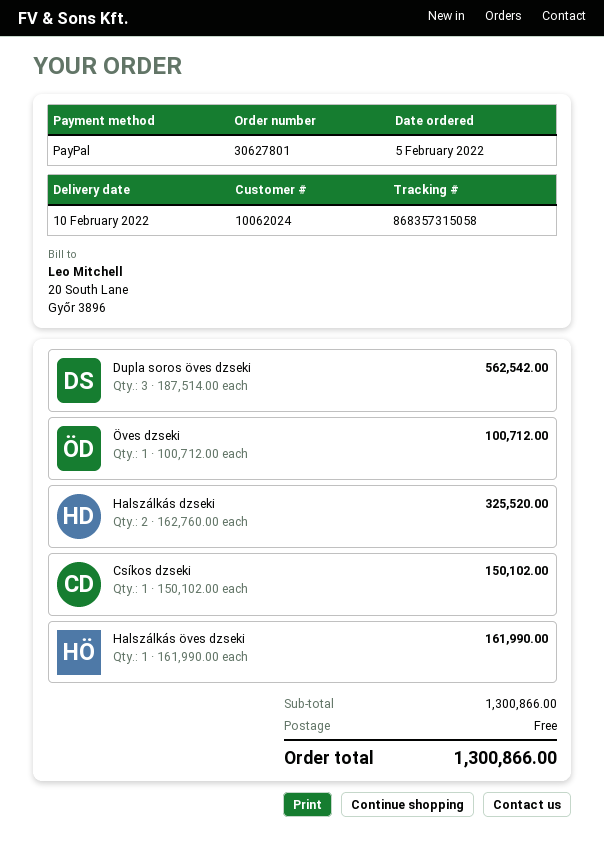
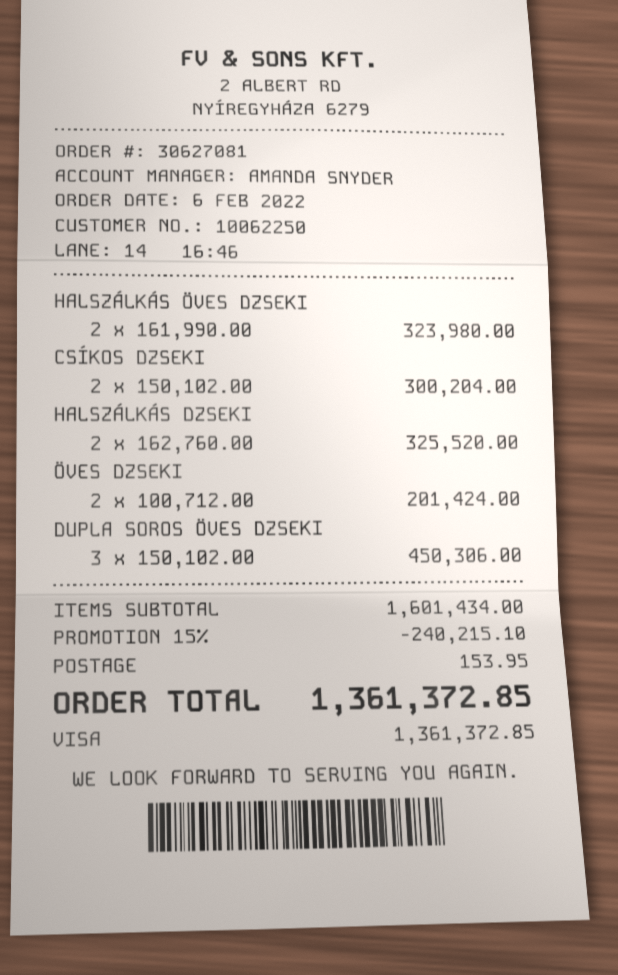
order number: 30627801 -> 30627081
order date: 2022-02-05 -> 2022-02-06
customer number: 10062024 -> 10062250
payment method: PayPal -> Visa
Dupla soros öves dzseki: 3 x 187514.00 = 562542.00 -> 3 x 150102.00 = 450306.00
Öves dzseki: 1 x 100712.00 = 100712.00 -> 2 x 100712.00 = 201424.00
Csíkos dzseki: 1 x 150102.00 = 150102.00 -> 2 x 150102.00 = 300204.00
Halszálkás öves dzseki: 1 x 161990.00 = 161990.00 -> 2 x 161990.00 = 323980.00
subtotal: 1300866.00 -> 1601434.00
discount: none -> 15% = 240215.10
shipping: 0.00 -> 153.95
total: 1300866.00 -> 1361372.85

